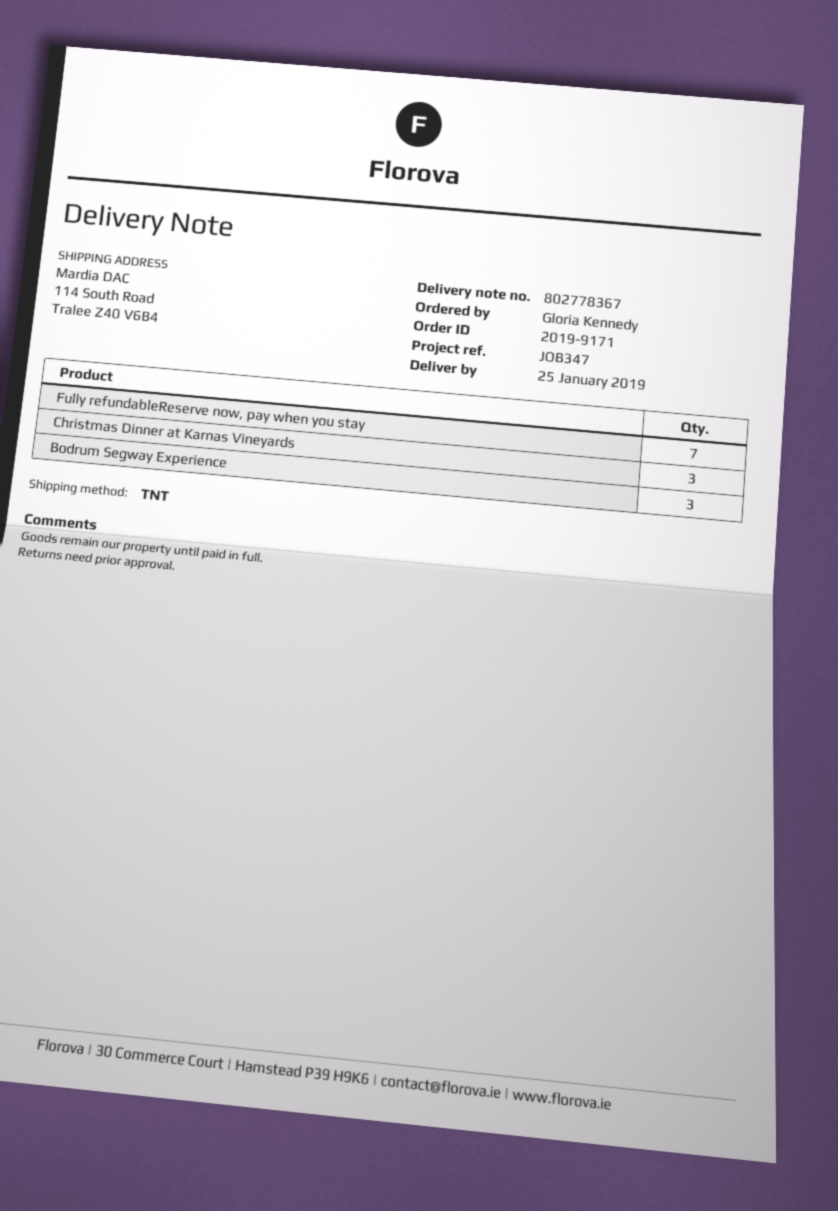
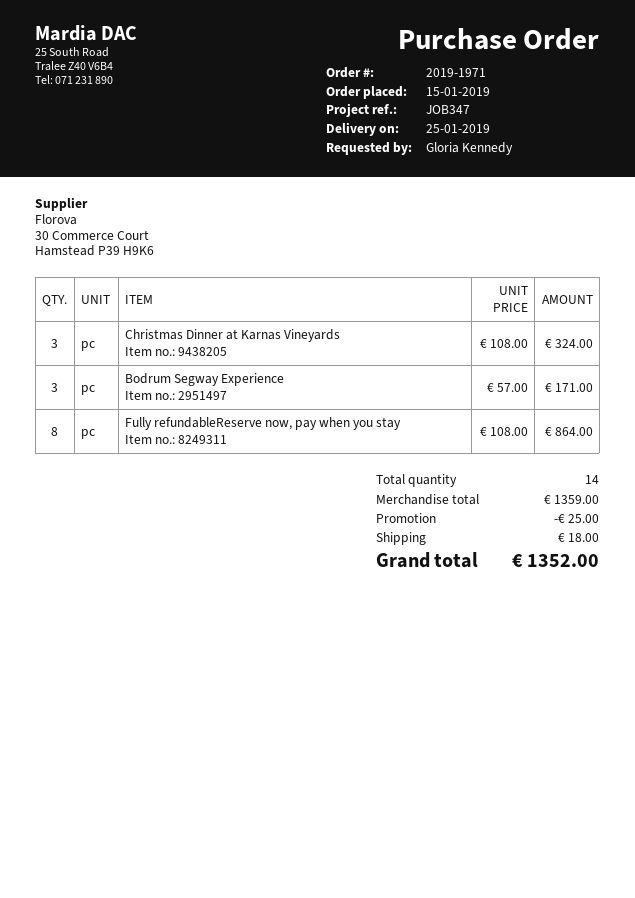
order number: 2019-9171 -> 2019-1971
Fully refundableReserve now, pay when you stay: 7 -> 8

